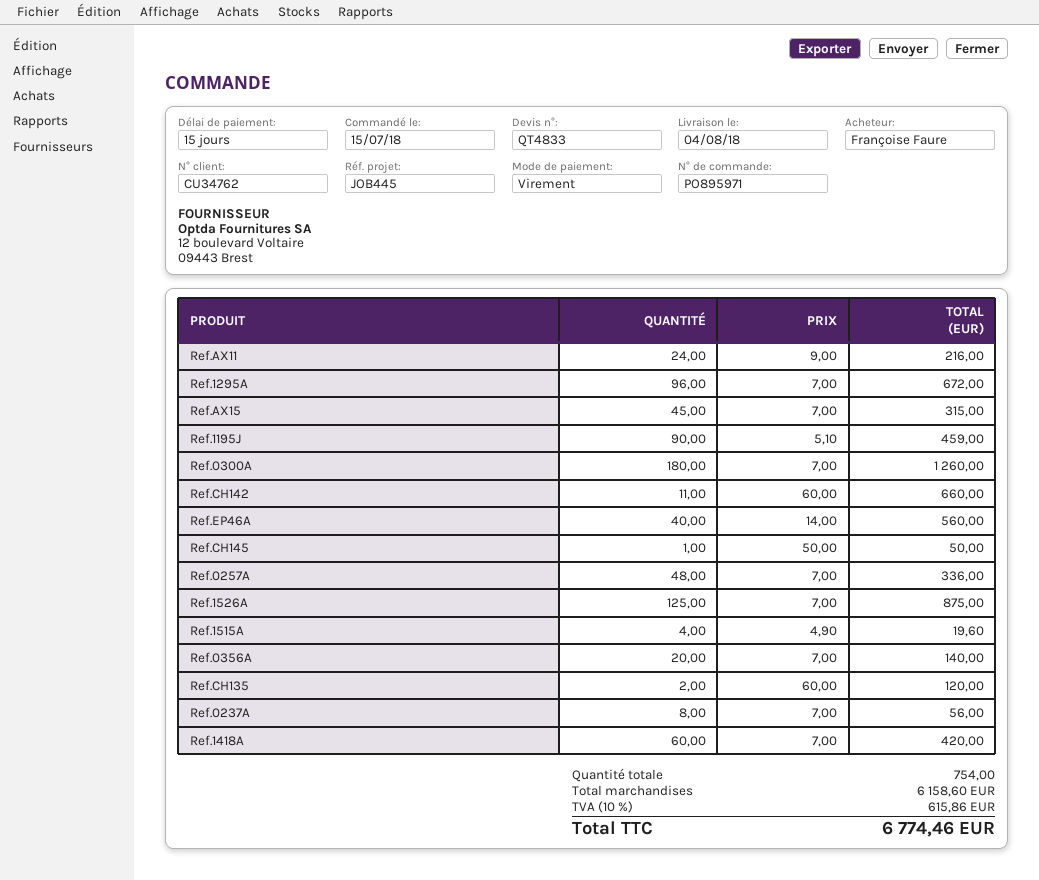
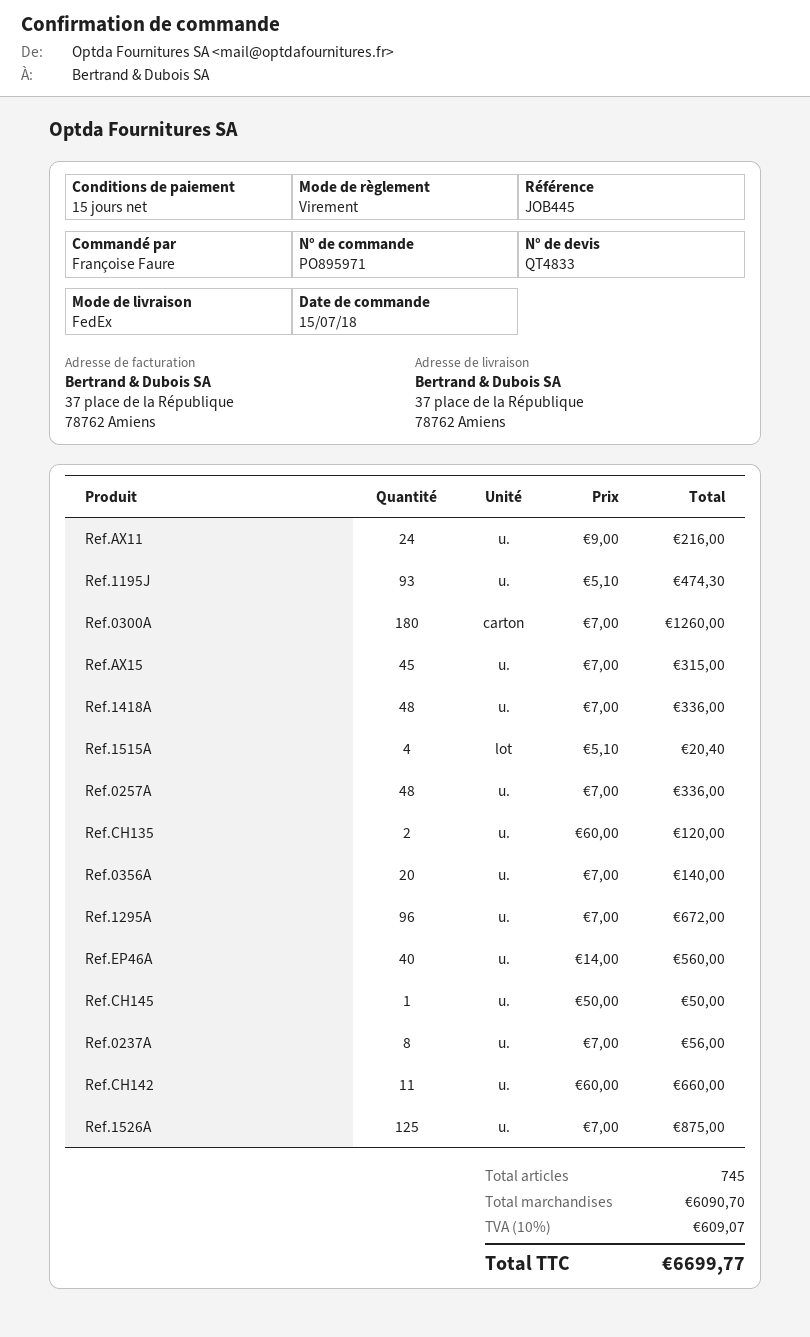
Ref.1195J: 90 x 5.10 = 459.00 -> 93 x 5.10 = 474.30
Ref.1515A: 4 x 4.90 = 19.60 -> 4 x 5.10 = 20.40
Ref.1418A: 60 x 7.00 = 420.00 -> 48 x 7.00 = 336.00
total quantity: 754 -> 745
subtotal: 6158.60 -> 6090.70
tax: 10% = 615.86 -> 10% = 609.07
total: 6774.46 -> 6699.77

